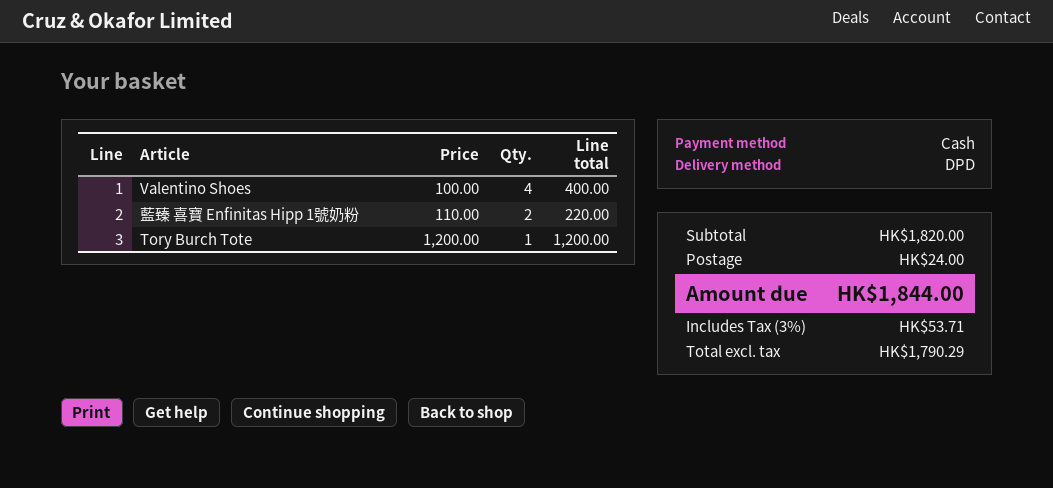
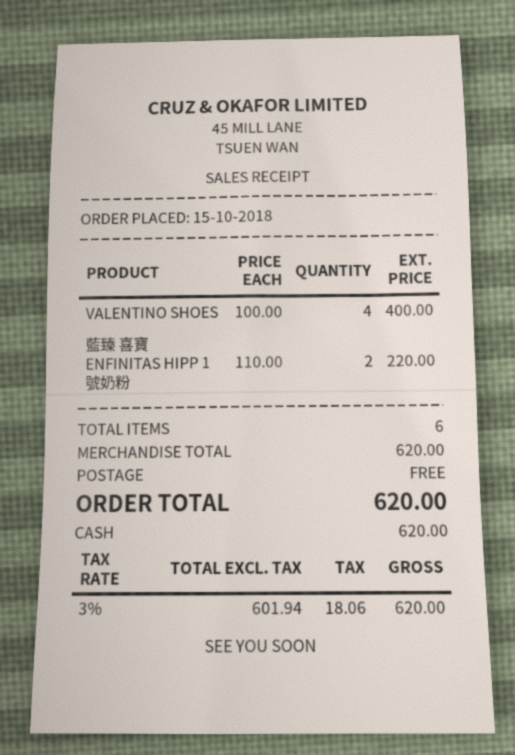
Tory Burch Tote: 1 x 1200.00 = 1200.00 -> none
subtotal: 1820.00 -> 620.00
shipping: 24.00 -> 0.00
net: 1790.29 -> 601.94
tax: 3% = 53.71 -> 3% = 18.06
total: 1844.00 -> 620.00

